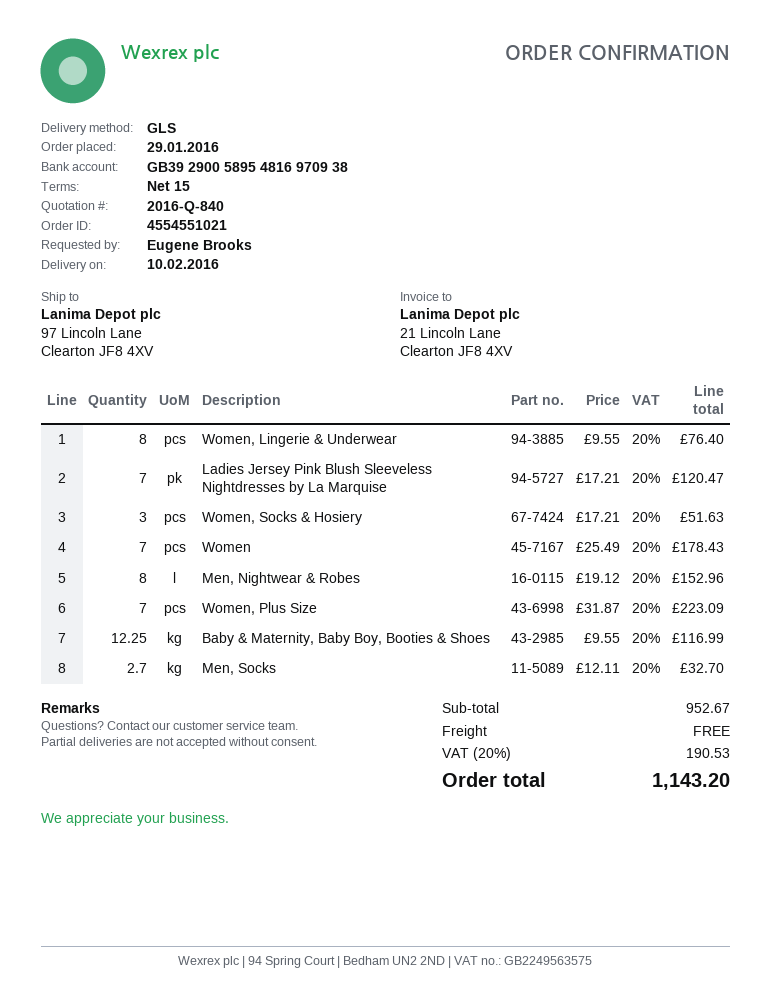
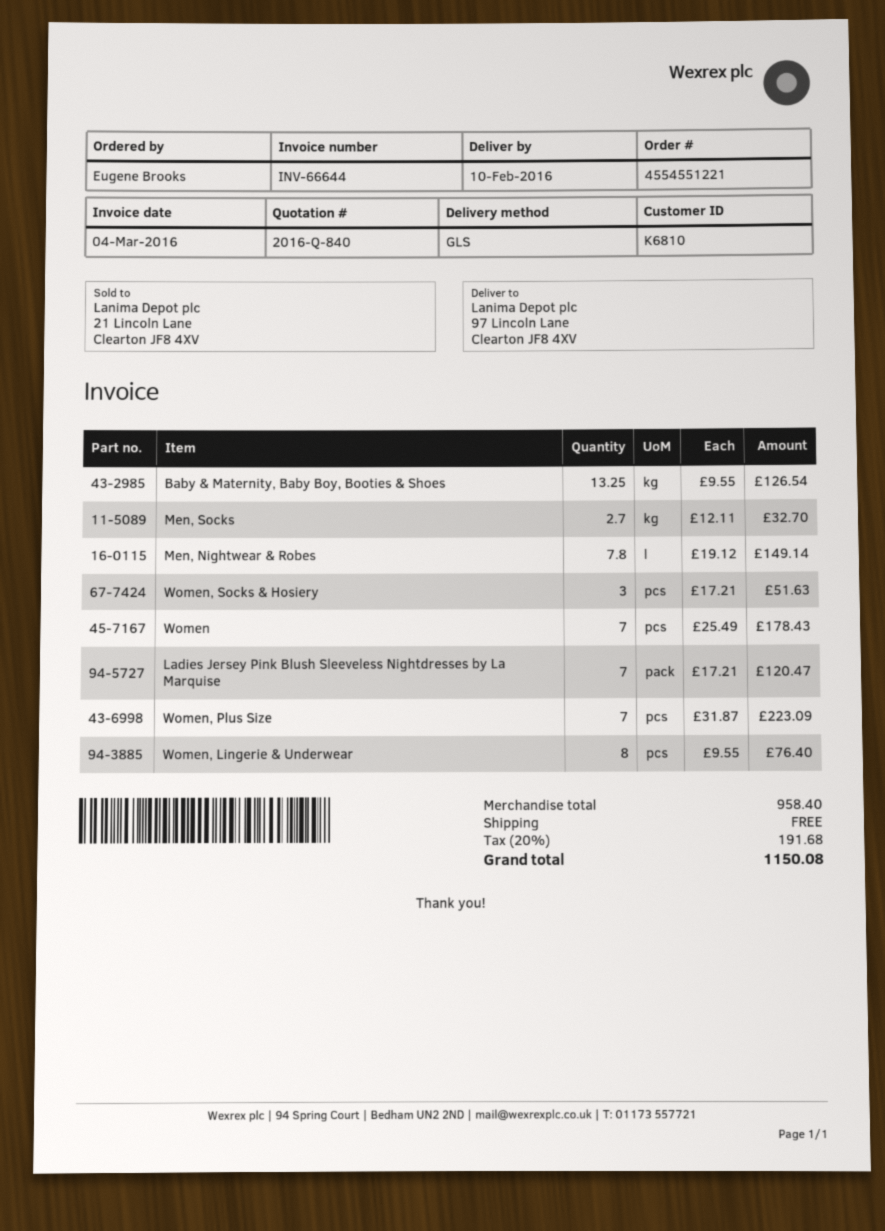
order number: 4554551021 -> 4554551221
Men, Nightwear & Robes: 8 x 19.12 = 152.96 -> 7.8 x 19.12 = 149.14
Baby & Maternity, Baby Boy, Booties & Shoes: 12.25 x 9.55 = 116.99 -> 13.25 x 9.55 = 126.54
subtotal: 952.67 -> 958.40
tax: 20% = 190.53 -> 20% = 191.68
total: 1143.20 -> 1150.08

